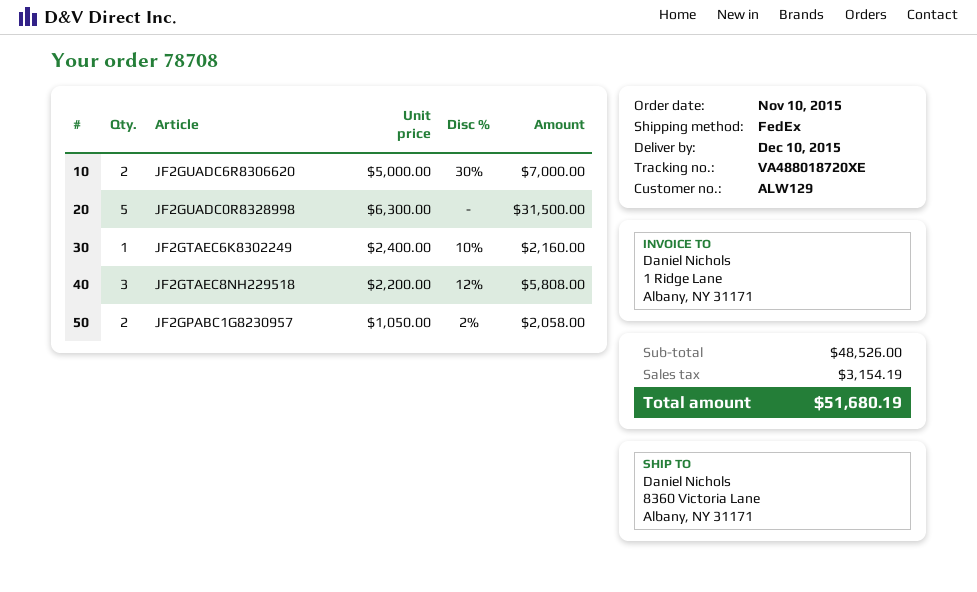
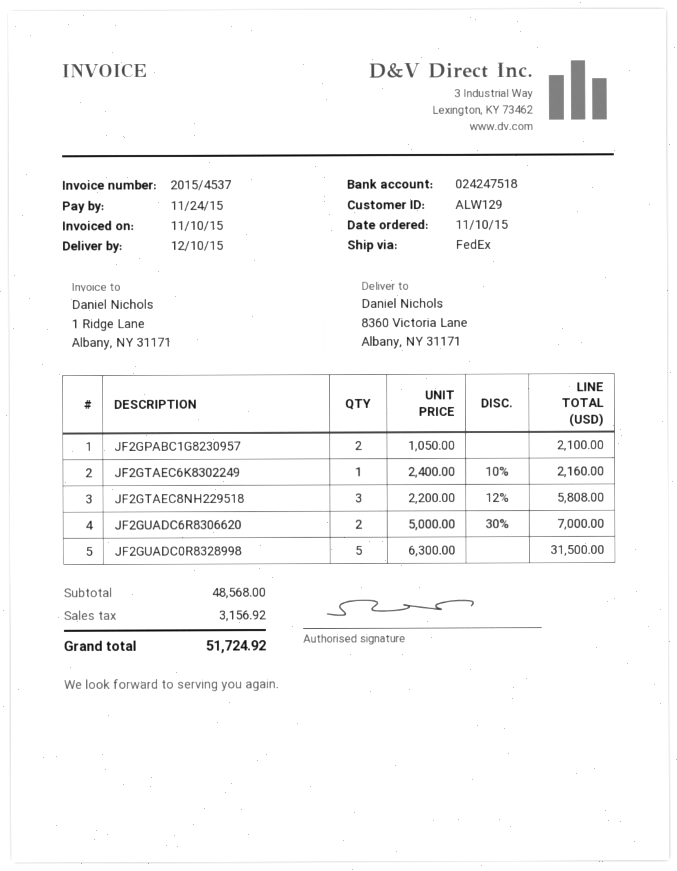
JF2GPABC1G8230957: 2 x 1050.00 - 2% = 2058.00 -> 2 x 1050.00 = 2100.00
subtotal: 48526.00 -> 48568.00
tax: 3154.19 -> 3156.92
total: 51680.19 -> 51724.92

